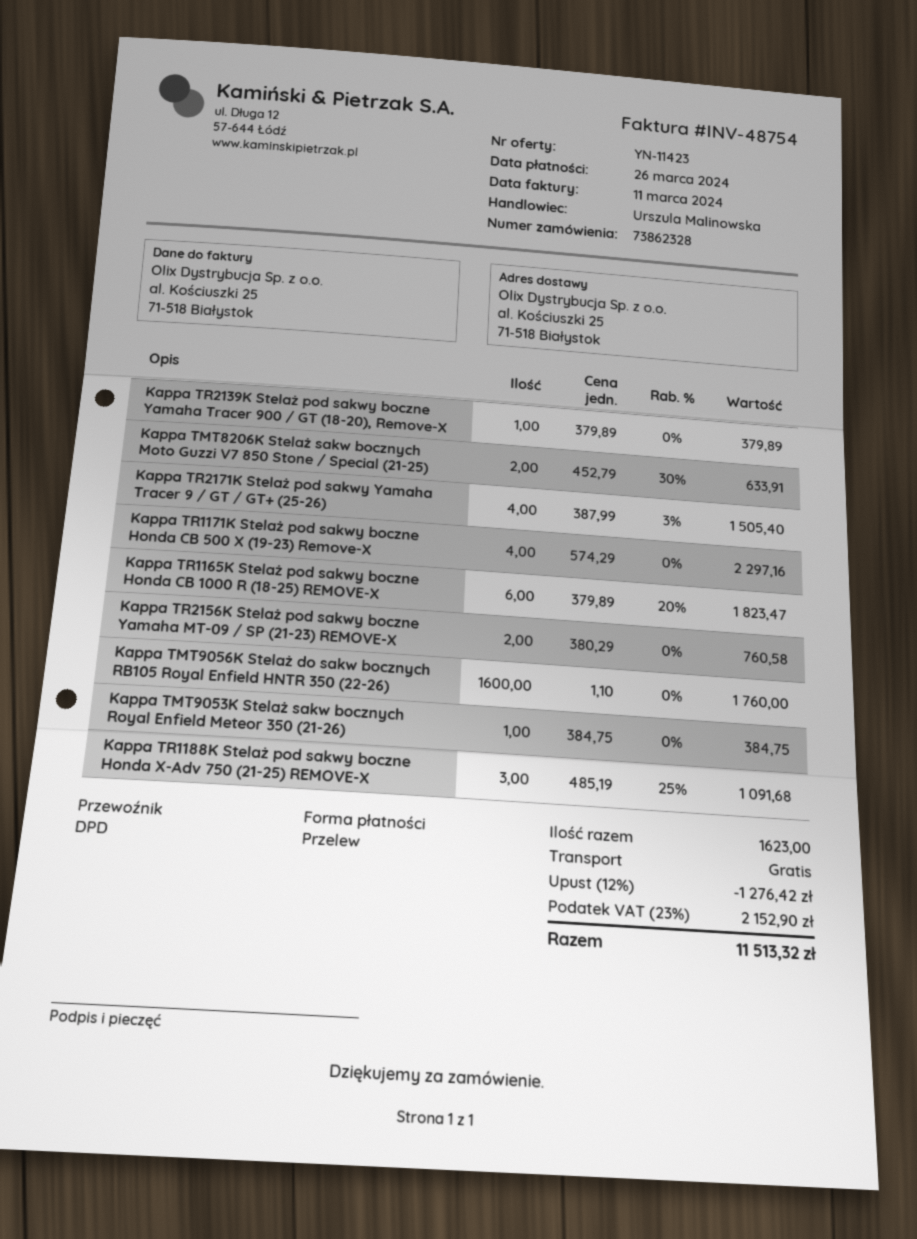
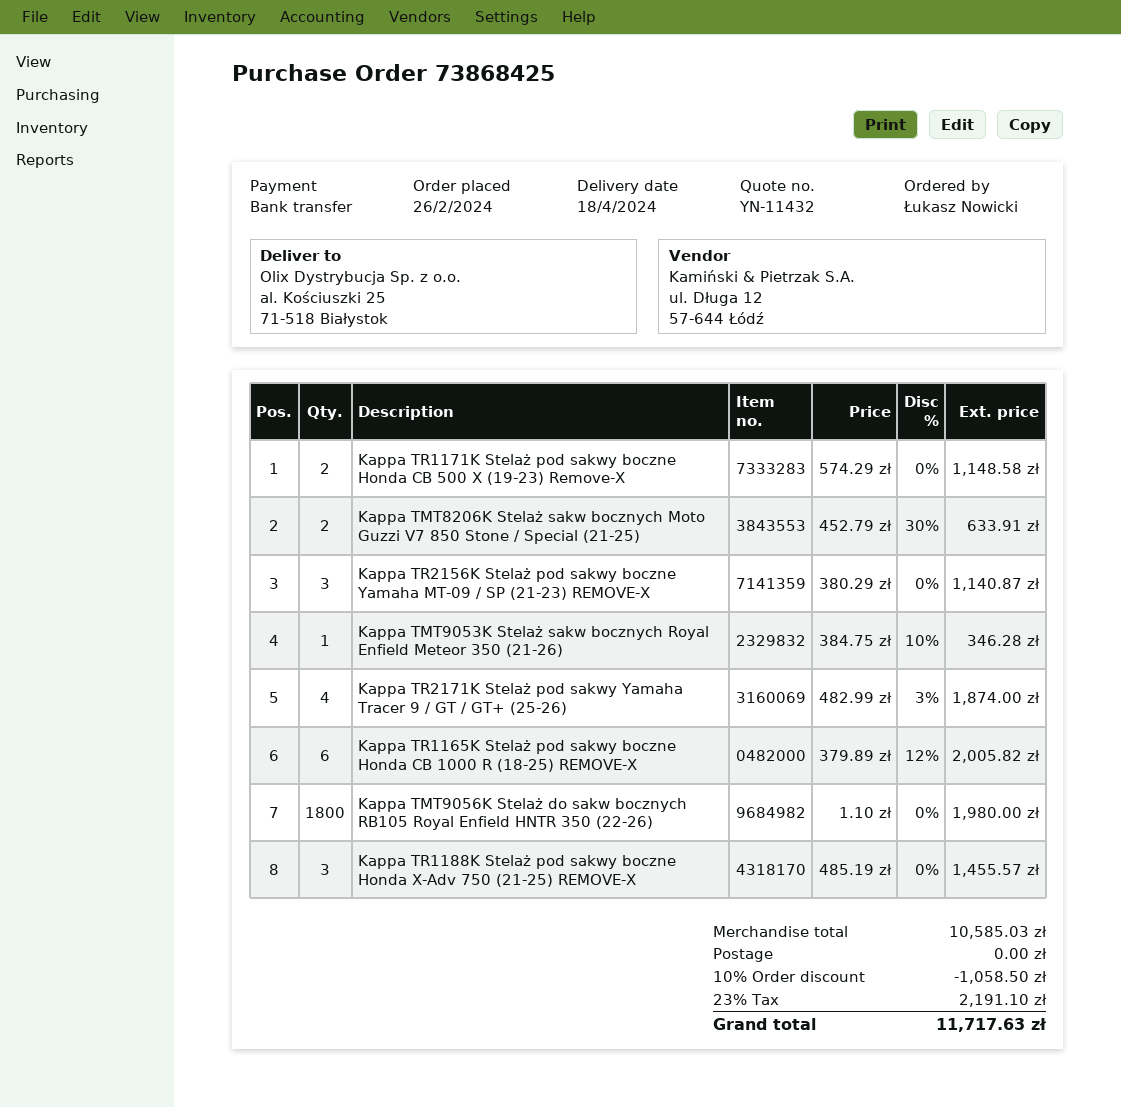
quote number: YN-11423 -> YN-11432
order number: 73862328 -> 73868425
Kappa TR2139K Stelaż pod sakwy boczne Yamaha Tracer 900 / GT (18-20), Remove-X: 1 x 379.89 = 379.89 -> none
Kappa TR2171K Stelaż pod sakwy Yamaha Tracer 9 / GT / GT+ (25-26): 4 x 387.99 - 3% = 1505.40 -> 4 x 482.99 - 3% = 1874.00
Kappa TR1171K Stelaż pod sakwy boczne Honda CB 500 X (19-23) Remove-X: 4 x 574.29 = 2297.16 -> 2 x 574.29 = 1148.58
Kappa TR1165K Stelaż pod sakwy boczne Honda CB 1000 R (18-25) REMOVE-X: 6 x 379.89 - 20% = 1823.47 -> 6 x 379.89 - 12% = 2005.82
Kappa TR2156K Stelaż pod sakwy boczne Yamaha MT-09 / SP (21-23) REMOVE-X: 2 x 380.29 = 760.58 -> 3 x 380.29 = 1140.87
Kappa TMT9056K Stelaż do sakw bocznych RB105 Royal Enfield HNTR 350 (22-26): 1600 x 1.10 = 1760.00 -> 1800 x 1.10 = 1980.00
Kappa TMT9053K Stelaż sakw bocznych Royal Enfield Meteor 350 (21-26): 1 x 384.75 = 384.75 -> 1 x 384.75 - 10% = 346.28
Kappa TR1188K Stelaż pod sakwy boczne Honda X-Adv 750 (21-25) REMOVE-X: 3 x 485.19 - 25% = 1091.68 -> 3 x 485.19 = 1455.57
discount: 12% = 1276.42 -> 10% = 1058.50
tax: 23% = 2152.90 -> 23% = 2191.10
total: 11513.32 -> 11717.63

